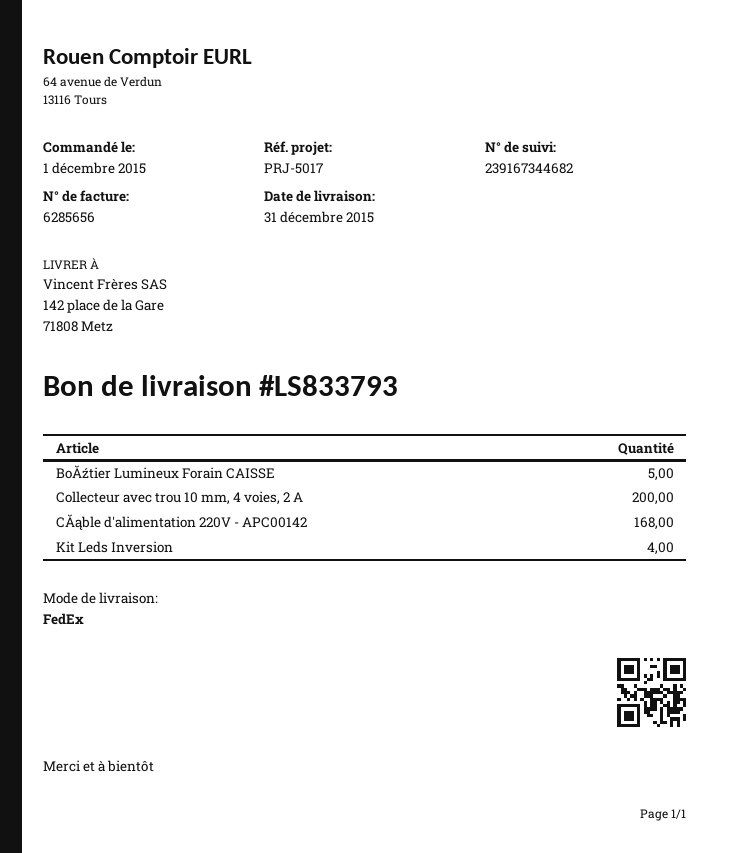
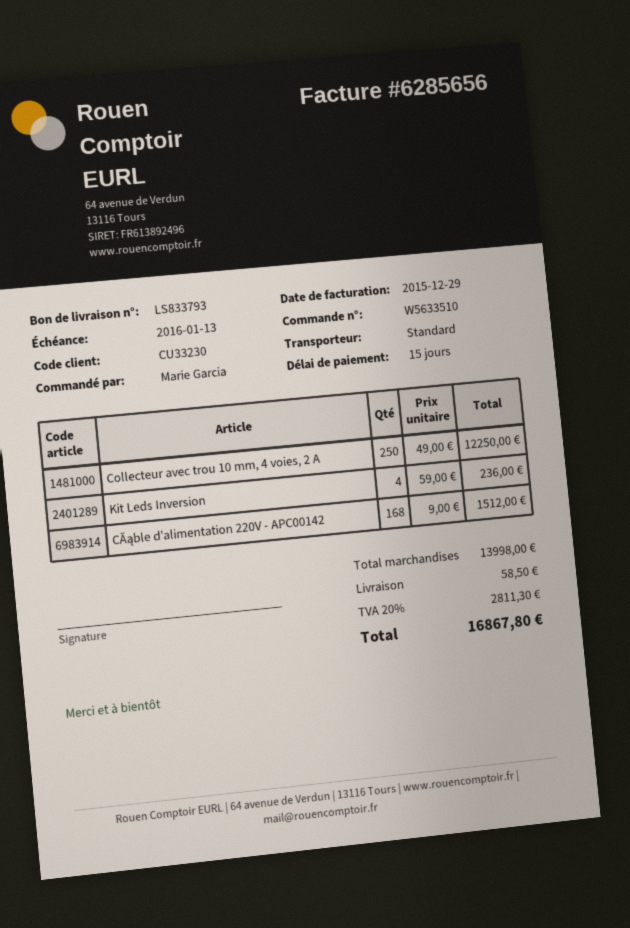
shipping method: FedEx -> standard
BoĂźtier Lumineux Forain CAISSE: 5 -> none
Collecteur avec trou 10 mm, 4 voies, 2 A: 200 -> 250

